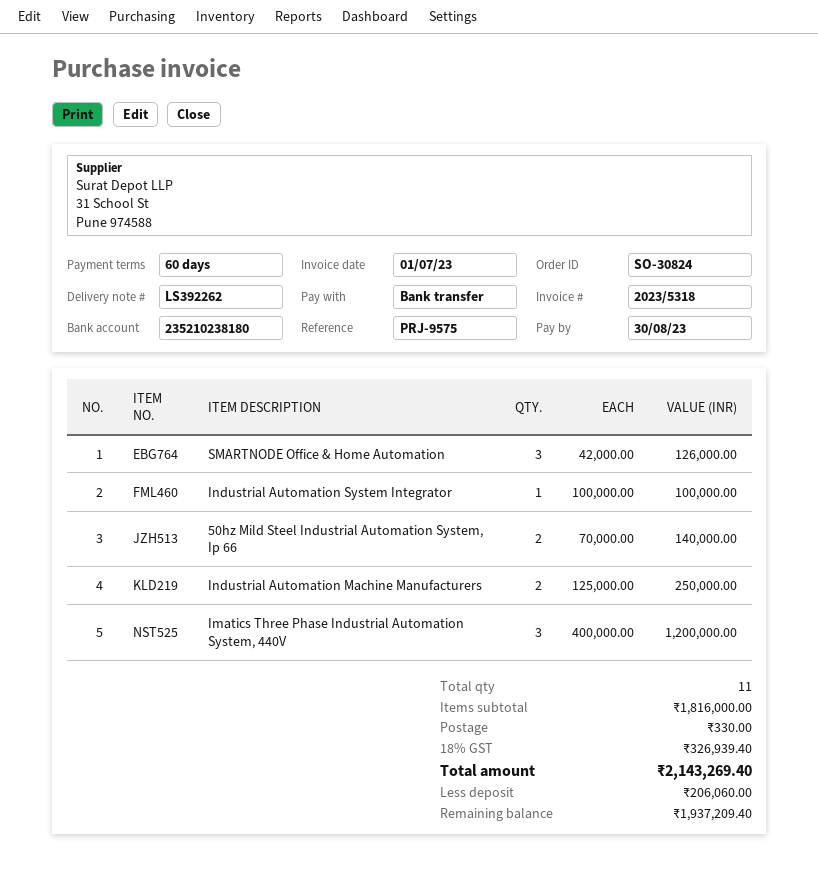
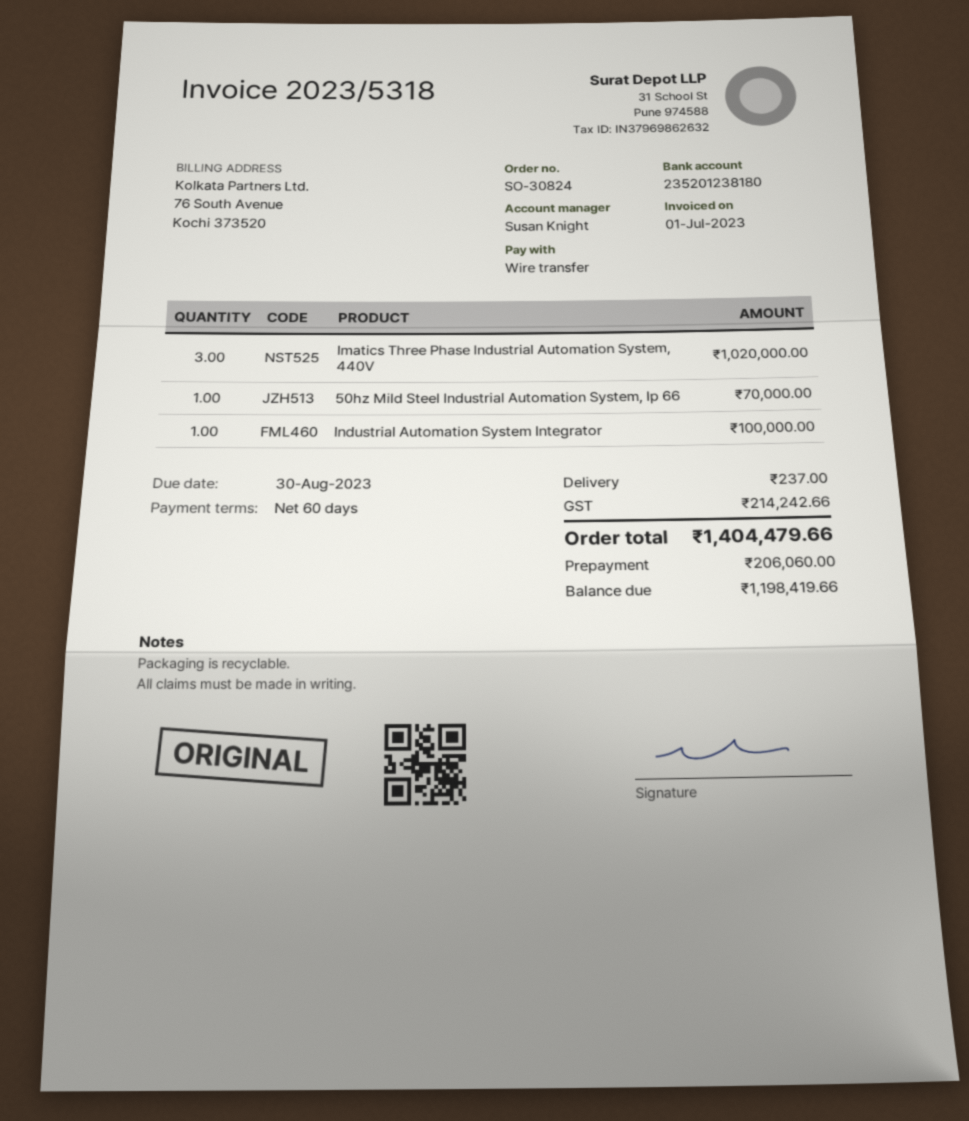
bank account: 235210238180 -> 235201238180
SMARTNODE Office & Home Automation: 3 for 126000.00 -> none
50hz Mild Steel Industrial Automation System, Ip 66: 2 for 140000.00 -> 1 for 70000.00
Industrial Automation Machine Manufacturers: 2 for 250000.00 -> none
Imatics Three Phase Industrial Automation System, 440V: 3 for 1200000.00 -> 3 for 1020000.00
shipping: 330.00 -> 237.00
tax: 326939.40 -> 214242.66
total: 2143269.40 -> 1404479.66
balance: 1937209.40 -> 1198419.66

